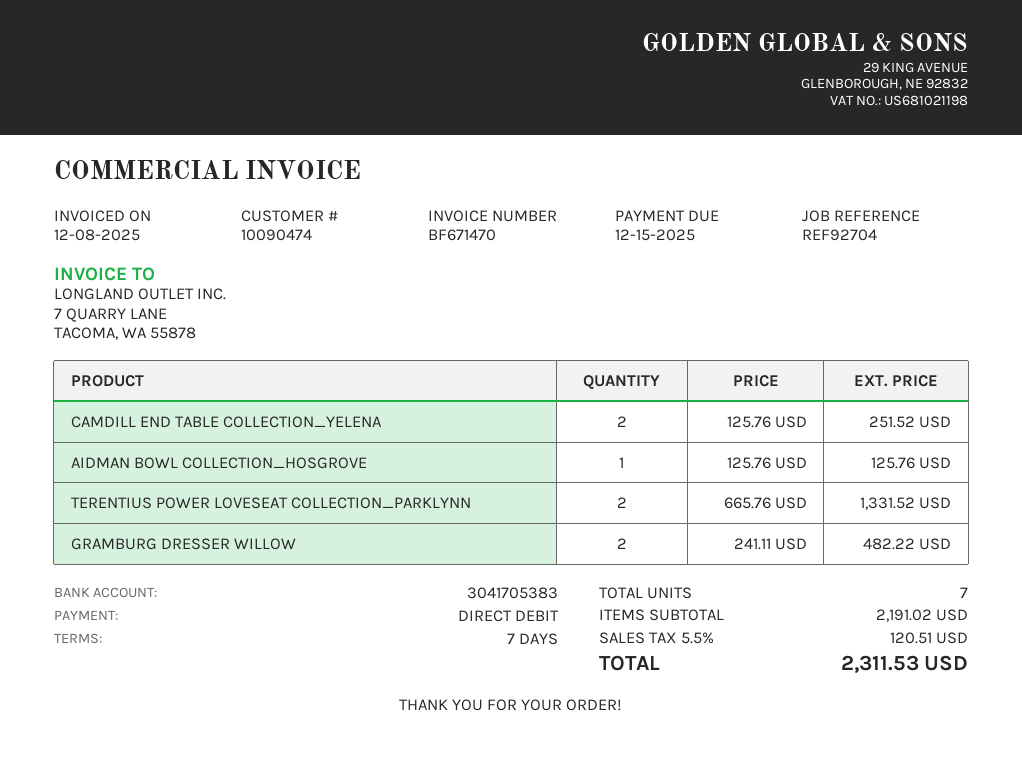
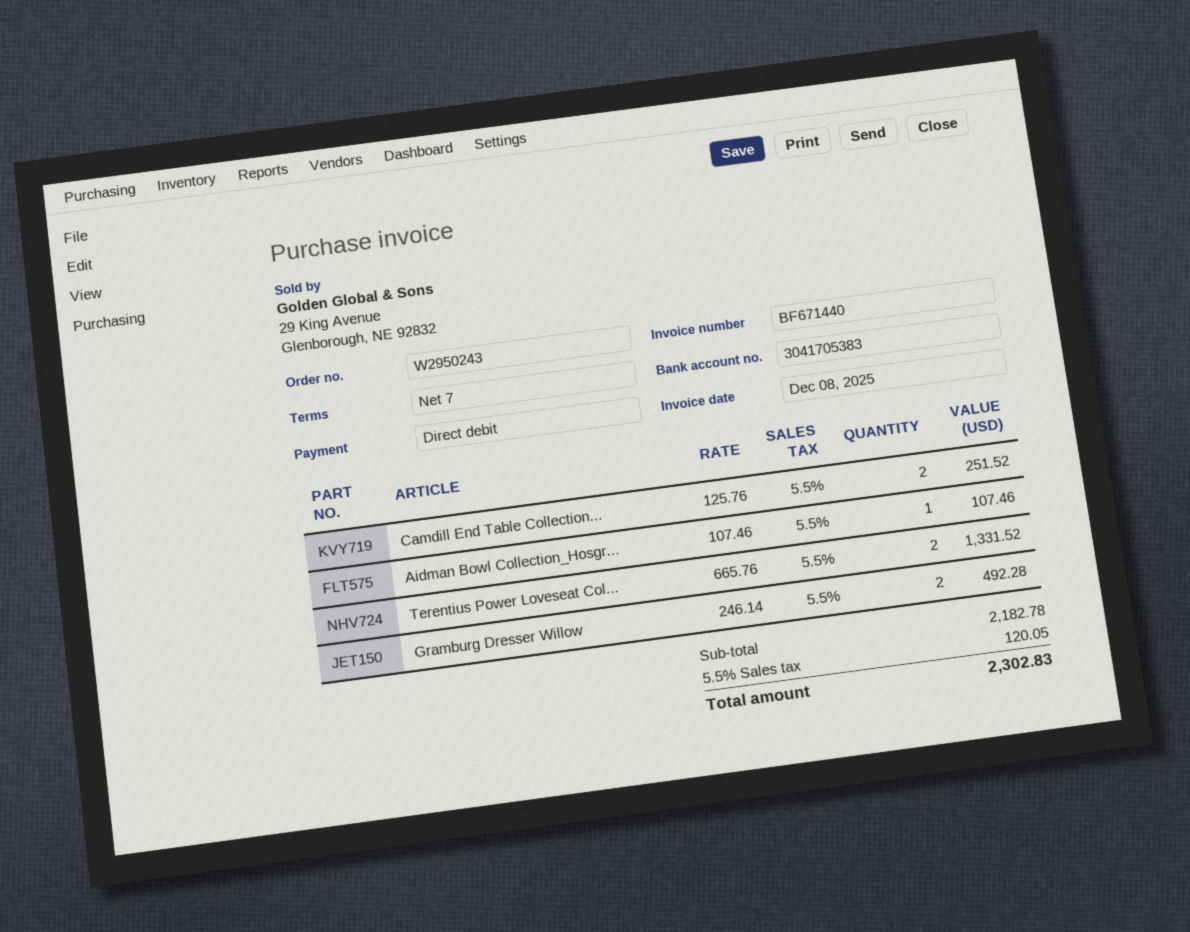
invoice number: BF671470 -> BF671440
AIDMAN BOWL COLLECTION_HOSGROVE: 1 x 125.76 = 125.76 -> 1 x 107.46 = 107.46
GRAMBURG DRESSER WILLOW: 2 x 241.11 = 482.22 -> 2 x 246.14 = 492.28
subtotal: 2191.02 -> 2182.78
tax: 5.5% = 120.51 -> 5.5% = 120.05
total: 2311.53 -> 2302.83

